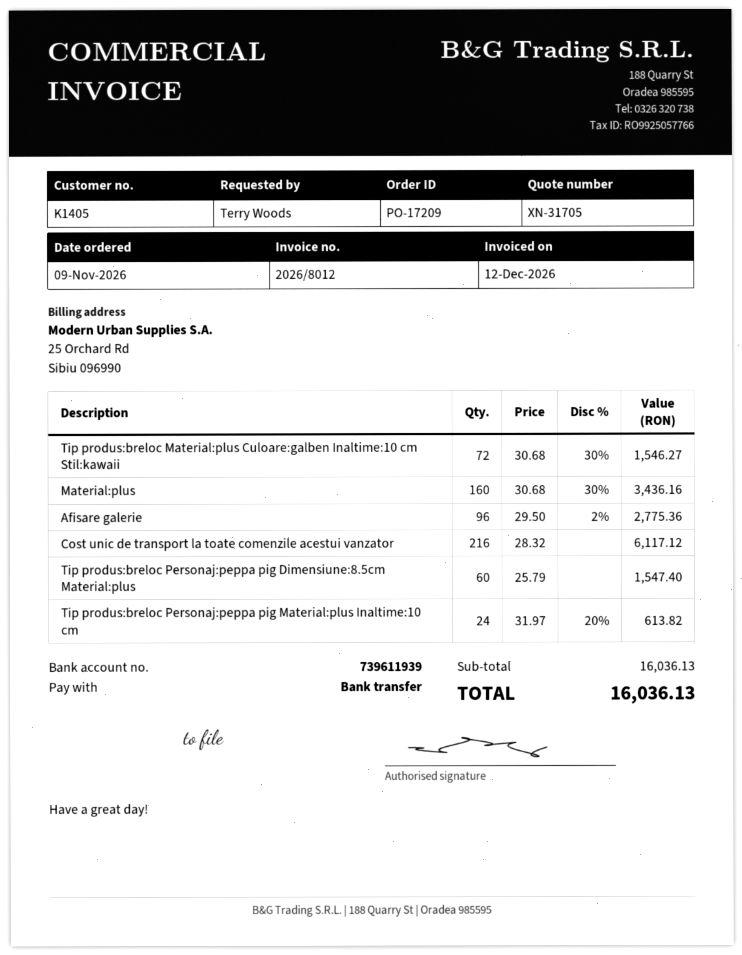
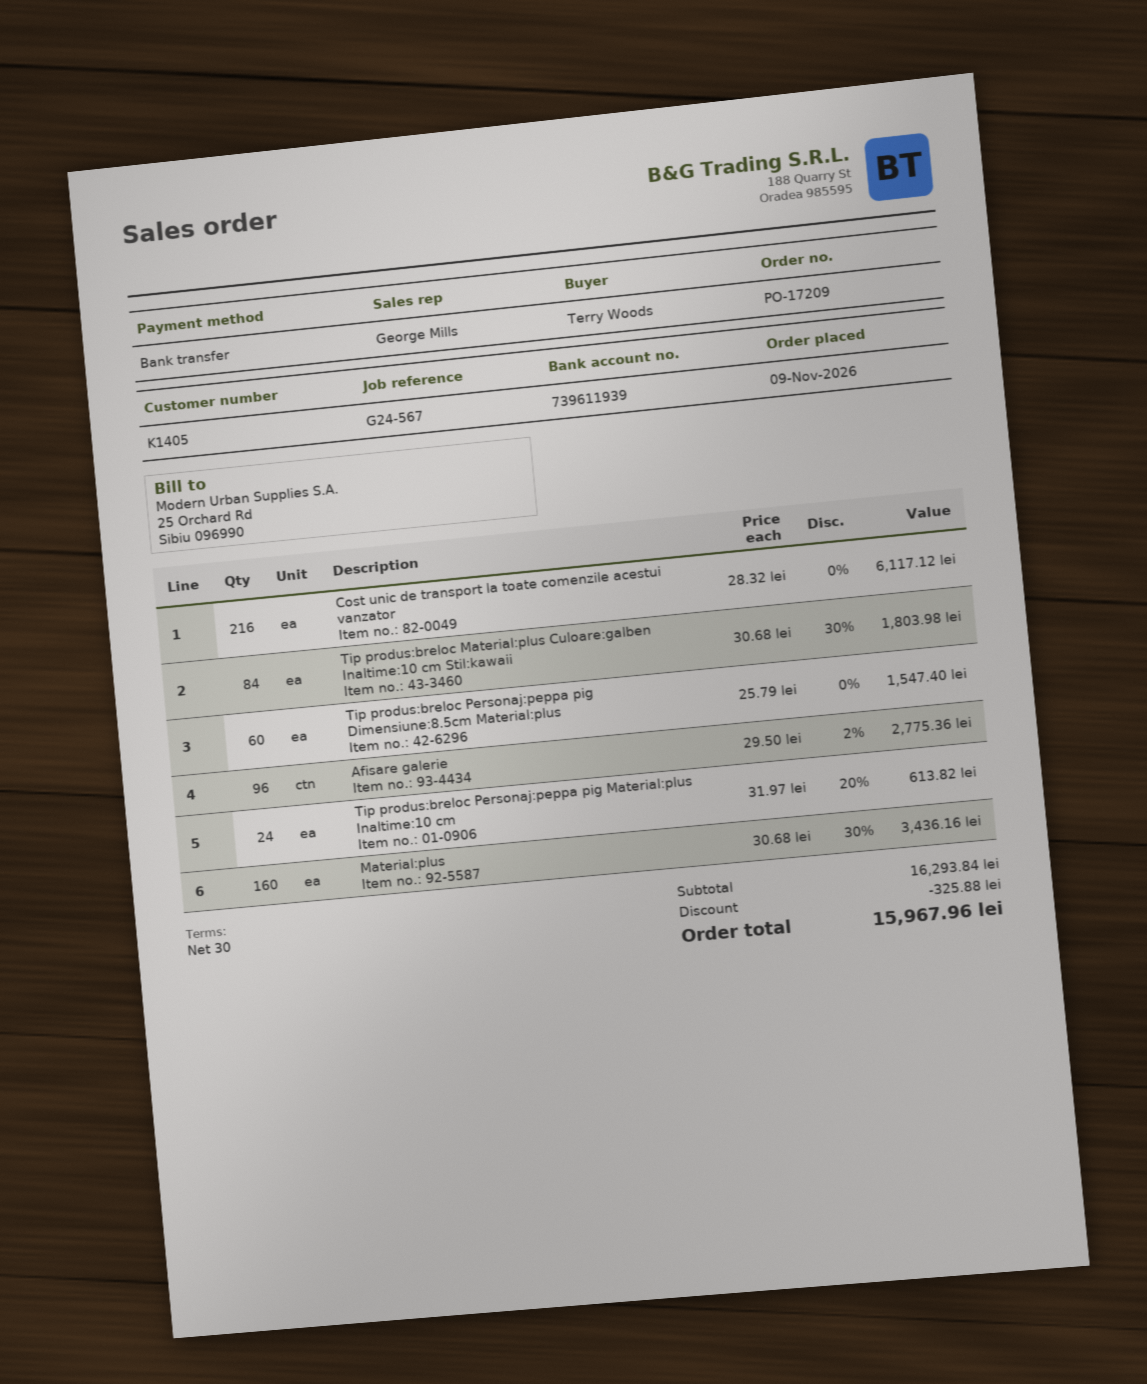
Tip produs:breloc Material:plus Culoare:galben Inaltime:10 cm Stil:kawaii: 72 x 30.68 - 30% = 1546.27 -> 84 x 30.68 - 30% = 1803.98
subtotal: 16036.13 -> 16293.84
discount: none -> 325.88
total: 16036.13 -> 15967.96

